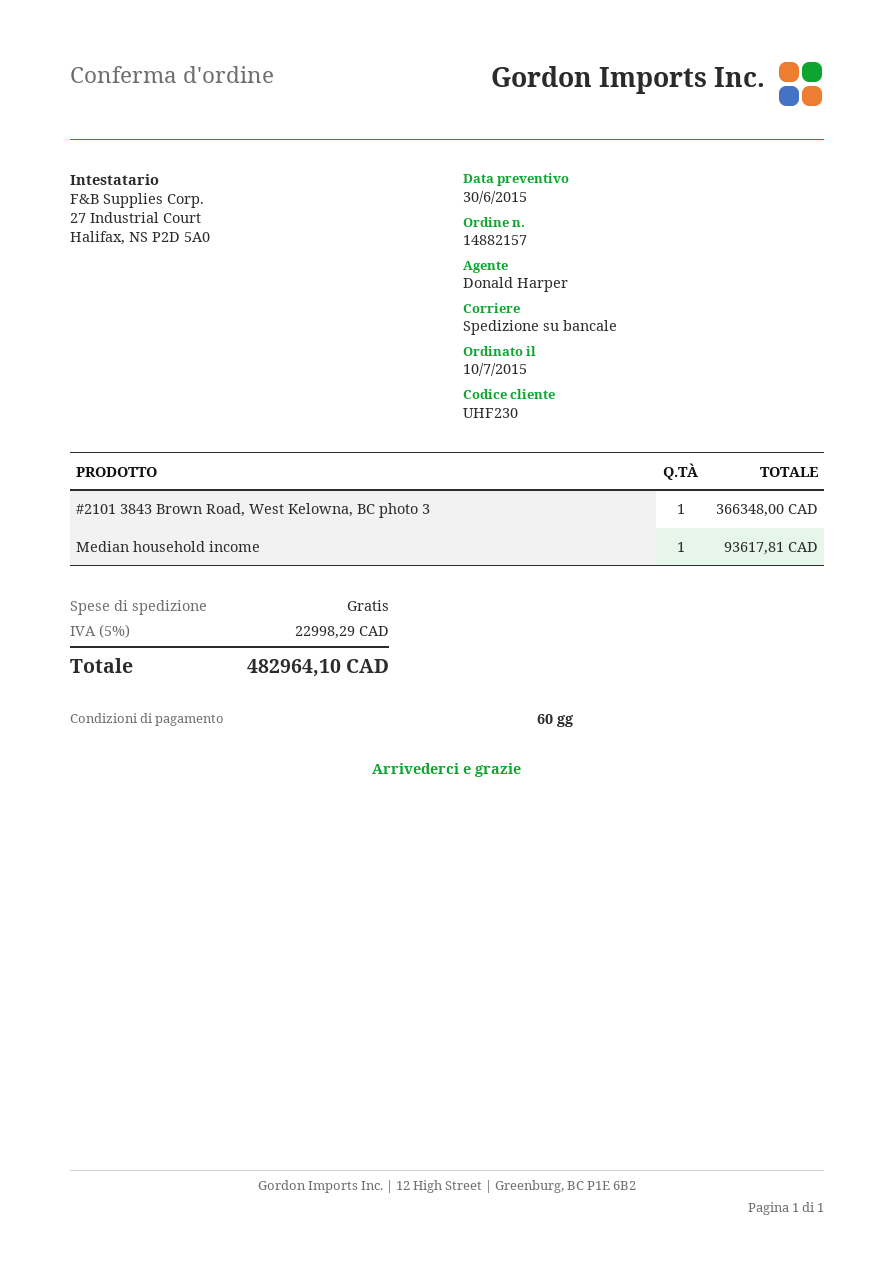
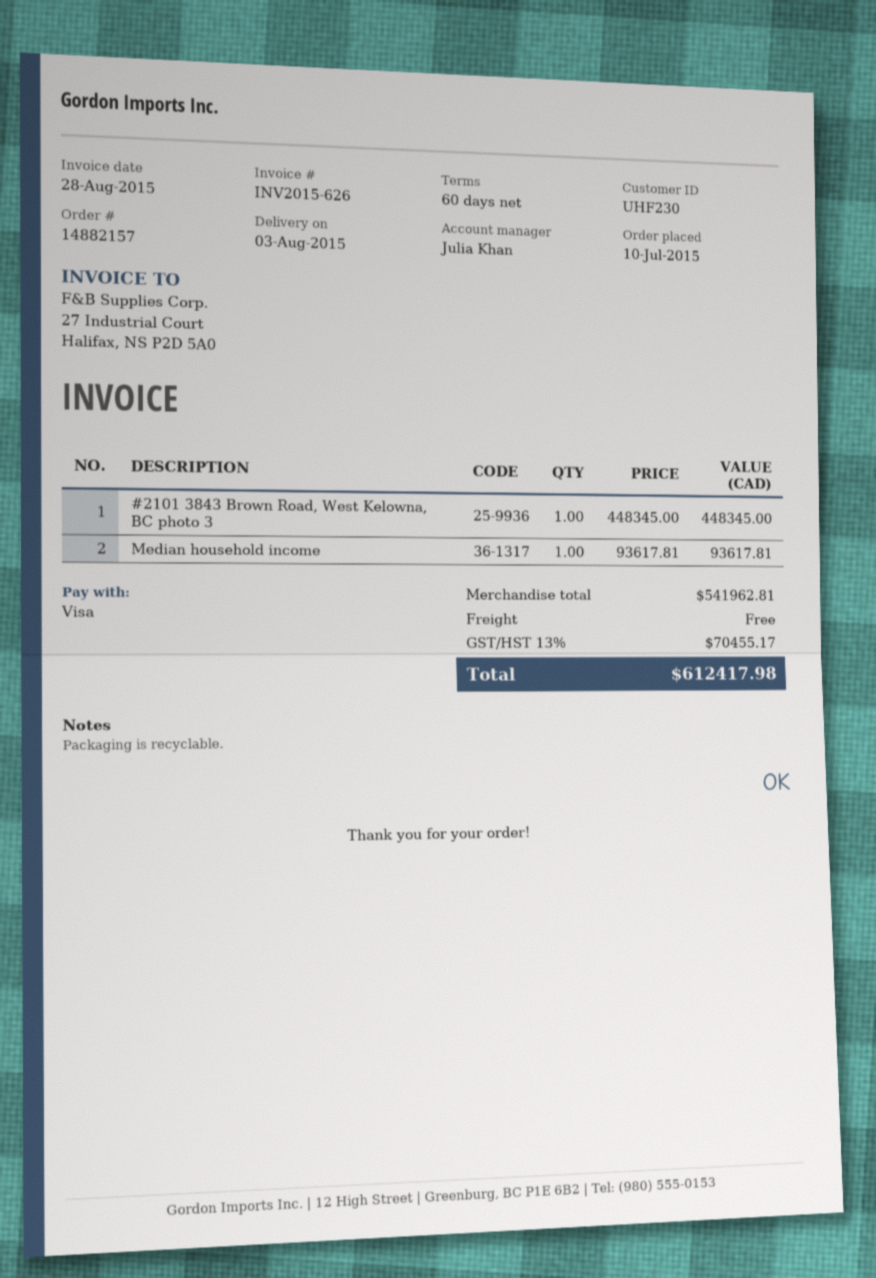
sales rep: Donald Harper -> Julia Khan
#2101 3843 Brown Road, West Kelowna, BC photo 3: 1 for 366348.00 -> 1 for 448345.00
tax: 5% = 22998.29 -> 13% = 70455.17
total: 482964.10 -> 612417.98

